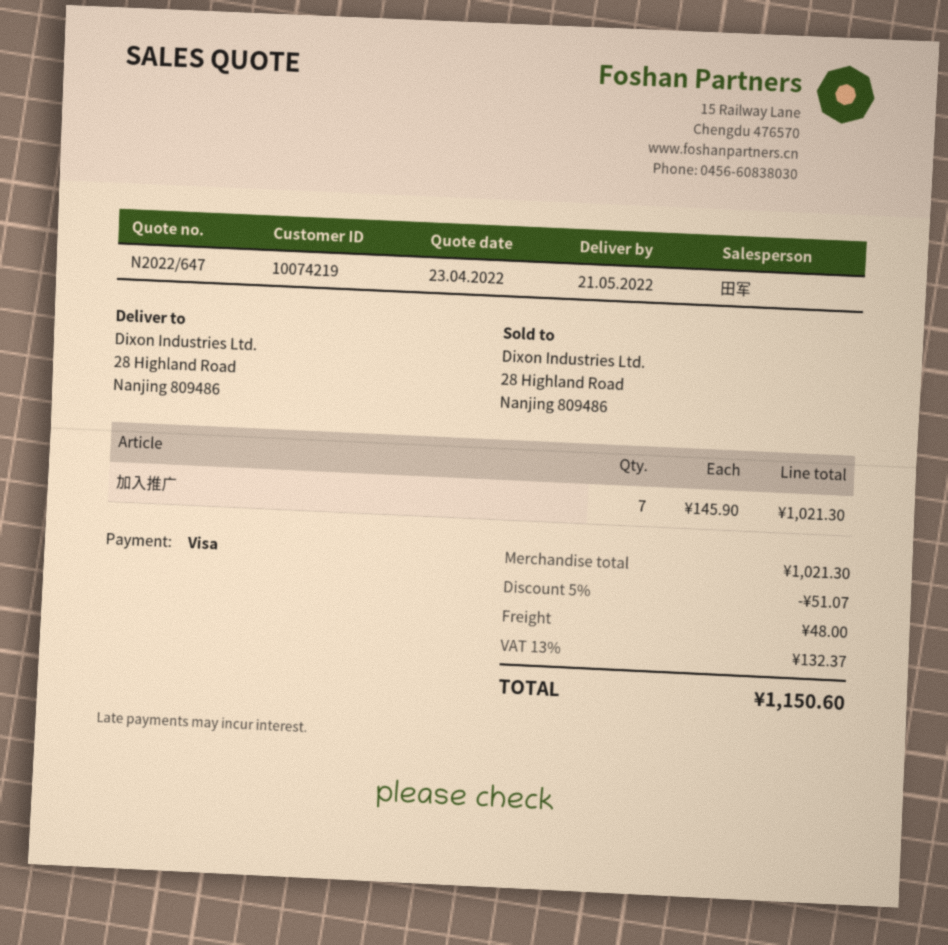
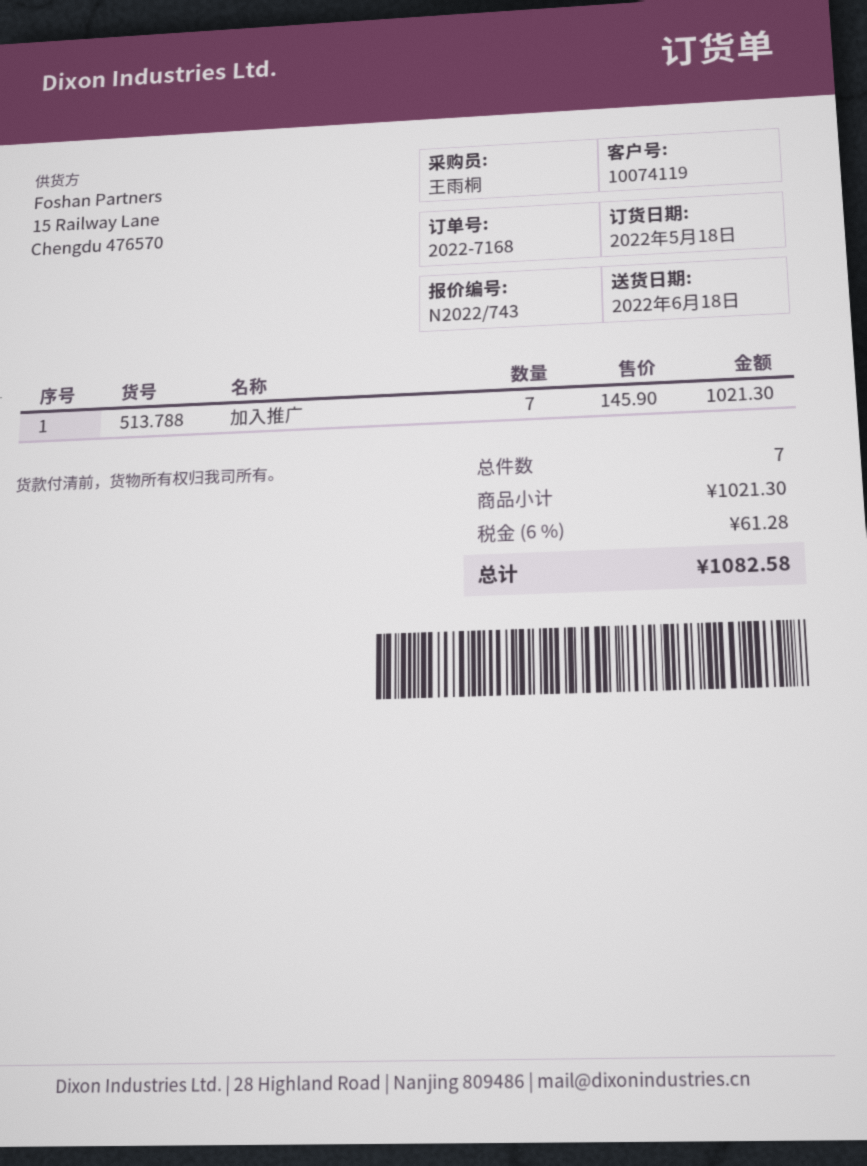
quote number: N2022/647 -> N2022/743
delivery date: 2022-05-21 -> 2022-06-18
customer number: 10074219 -> 10074119
discount: 5% = 51.07 -> none
shipping: 48.00 -> none
tax: 13% = 132.37 -> 6% = 61.28
total: 1150.60 -> 1082.58

